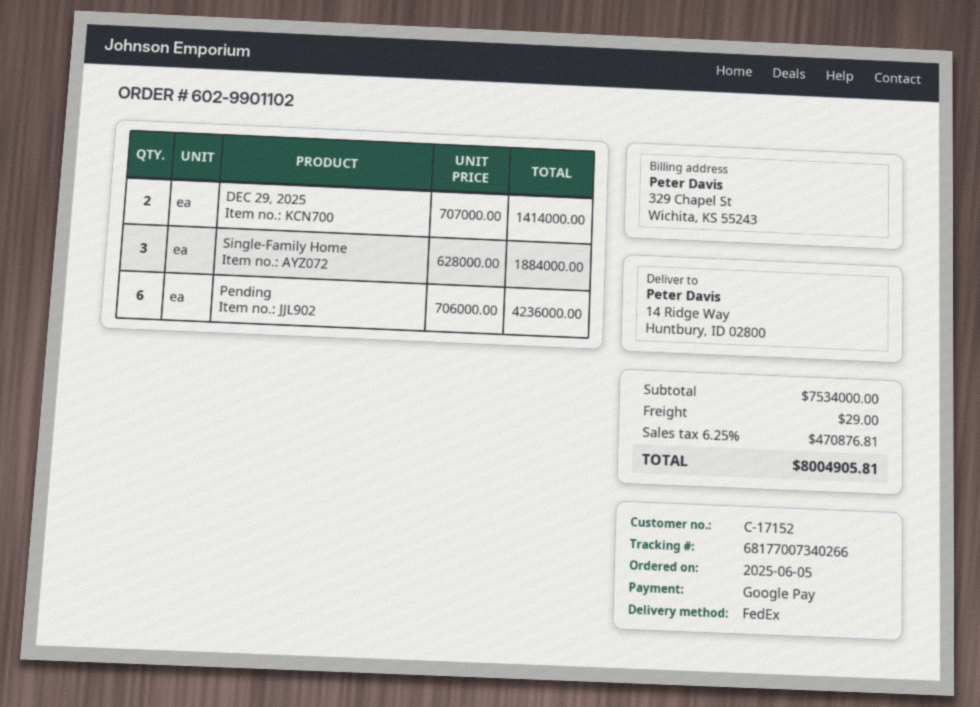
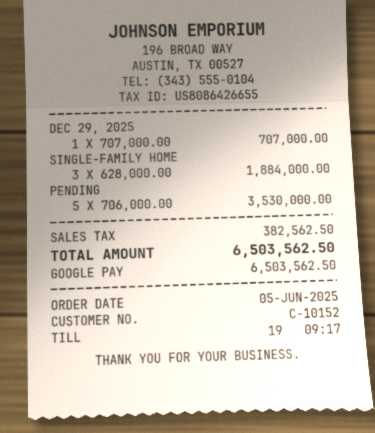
customer number: C-17152 -> C-10152
DEC 29, 2025: 2 x 707000.00 = 1414000.00 -> 1 x 707000.00 = 707000.00
Pending: 6 x 706000.00 = 4236000.00 -> 5 x 706000.00 = 3530000.00
shipping: 29.00 -> none
tax: 470876.81 -> 382562.50
total: 8004905.81 -> 6503562.50

